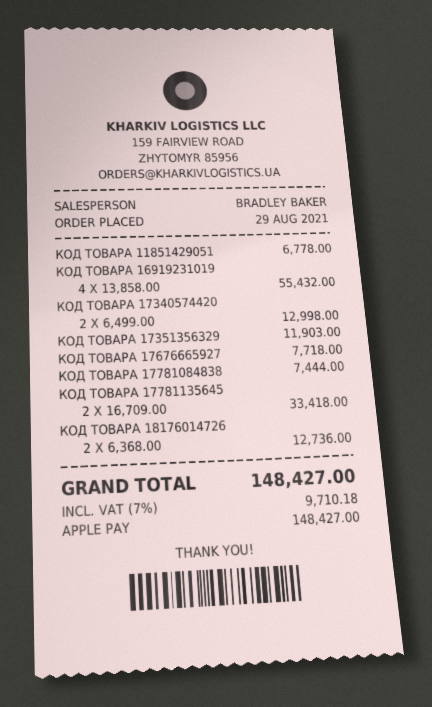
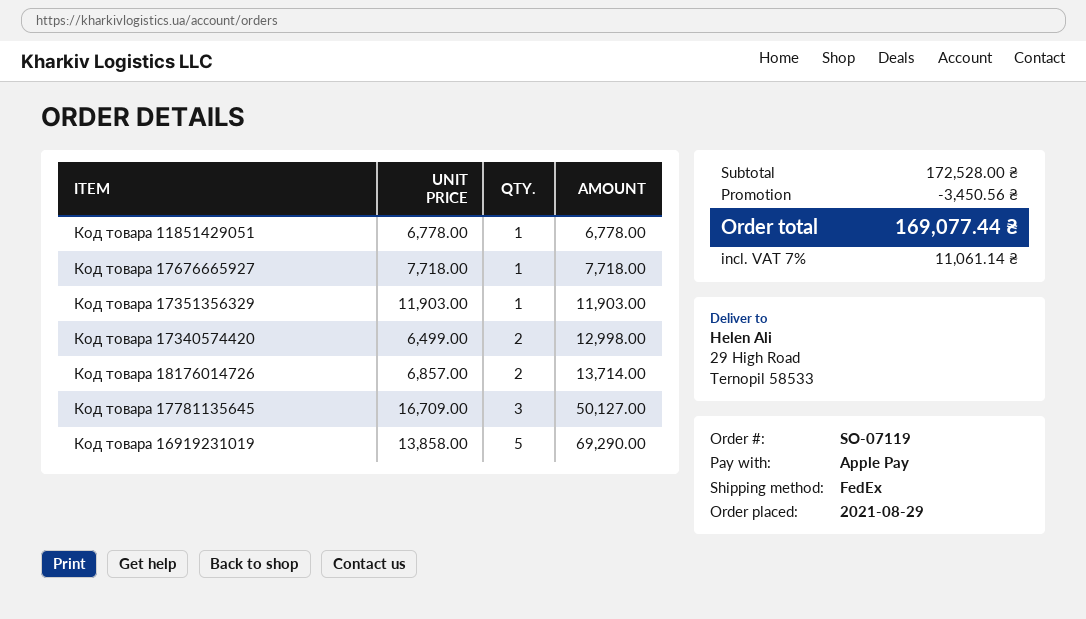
КОД ТОВАРА 16919231019: 4 x 13858.00 = 55432.00 -> 5 x 13858.00 = 69290.00
КОД ТОВАРА 17781084838: 1 x 7444.00 = 7444.00 -> none
КОД ТОВАРА 17781135645: 2 x 16709.00 = 33418.00 -> 3 x 16709.00 = 50127.00
КОД ТОВАРА 18176014726: 2 x 6368.00 = 12736.00 -> 2 x 6857.00 = 13714.00
discount: none -> 3450.56
tax: 7% = 9710.18 -> 7% = 11061.14
total: 148427.00 -> 169077.44

